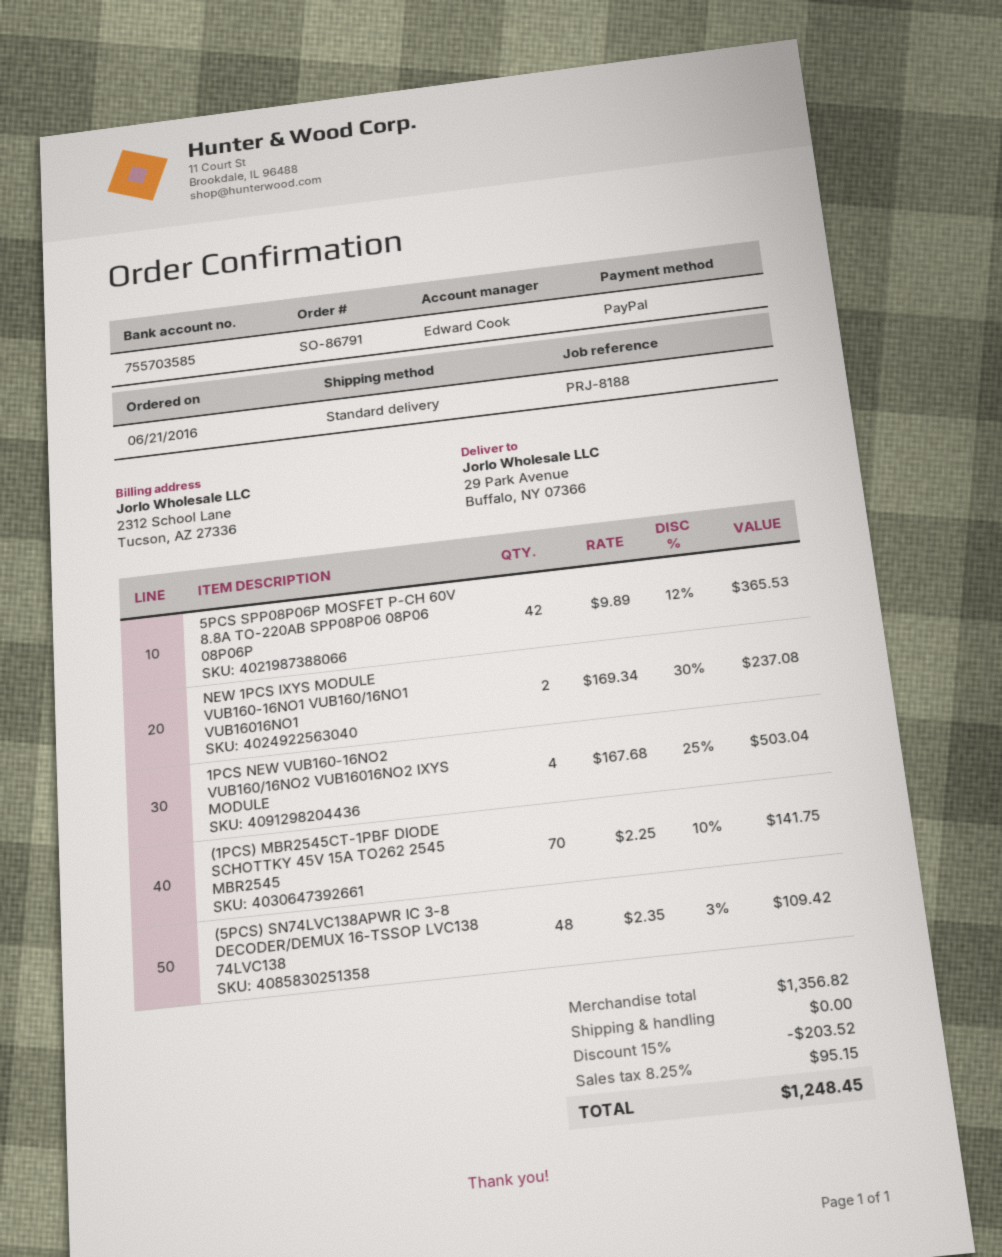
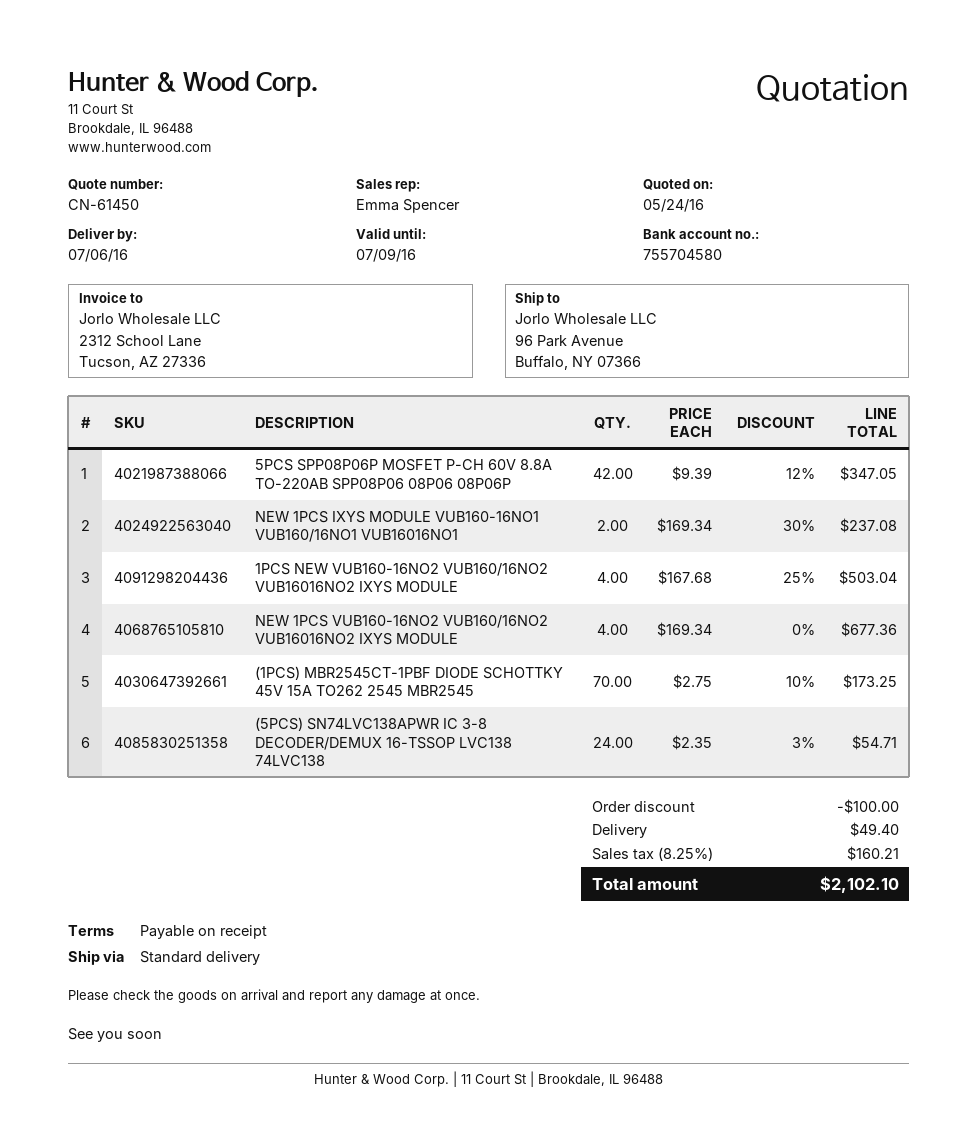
sales rep: Edward Cook -> Emma Spencer
bank account: 755703585 -> 755704580
ship to: 29 Park Avenue, Buffalo, NY 07366 -> 96 Park Avenue, Buffalo, NY 07366
5PCS SPP08P06P MOSFET P-CH 60V 8.8A TO-220AB SPP08P06 08P06 08P06P: 42 x 9.89 - 12% = 365.53 -> 42 x 9.39 - 12% = 347.05
(1PCS) MBR2545CT-1PBF DIODE SCHOTTKY 45V 15A TO262 2545 MBR2545: 70 x 2.25 - 10% = 141.75 -> 70 x 2.75 - 10% = 173.25
(5PCS) SN74LVC138APWR IC 3-8 DECODER/DEMUX 16-TSSOP LVC138 74LVC138: 48 x 2.35 - 3% = 109.42 -> 24 x 2.35 - 3% = 54.71
NEW 1PCS VUB160-16NO2 VUB160/16NO2 VUB16016NO2 IXYS MODULE: none -> 4 x 169.34 = 677.36
discount: 203.52 -> 100.00
shipping: 0.00 -> 49.40
tax: 8.25% = 95.15 -> 8.25% = 160.21
total: 1248.45 -> 2102.10

